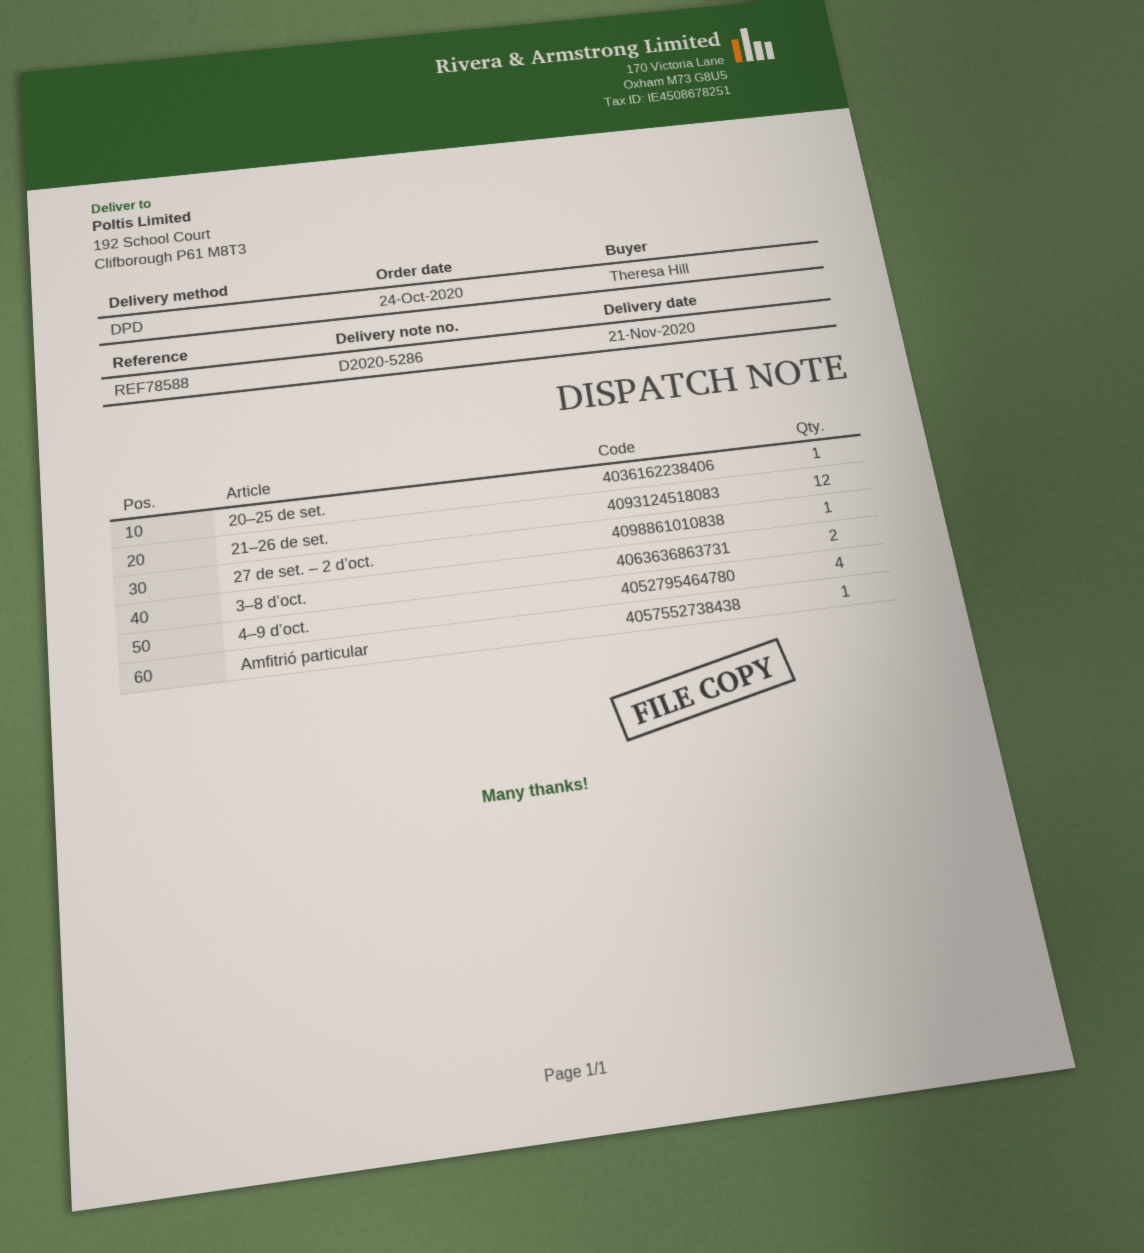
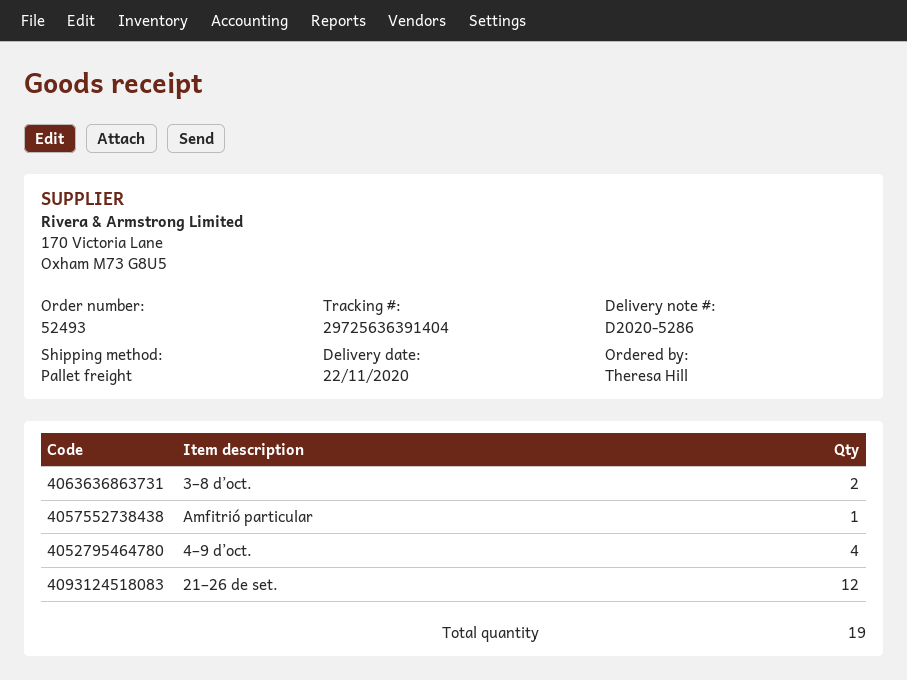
delivery date: 2020-11-21 -> 2020-11-22
shipping method: DPD -> pallet freight
20–25 de set.: 1 -> none
27 de set. – 2 d’oct.: 1 -> none

